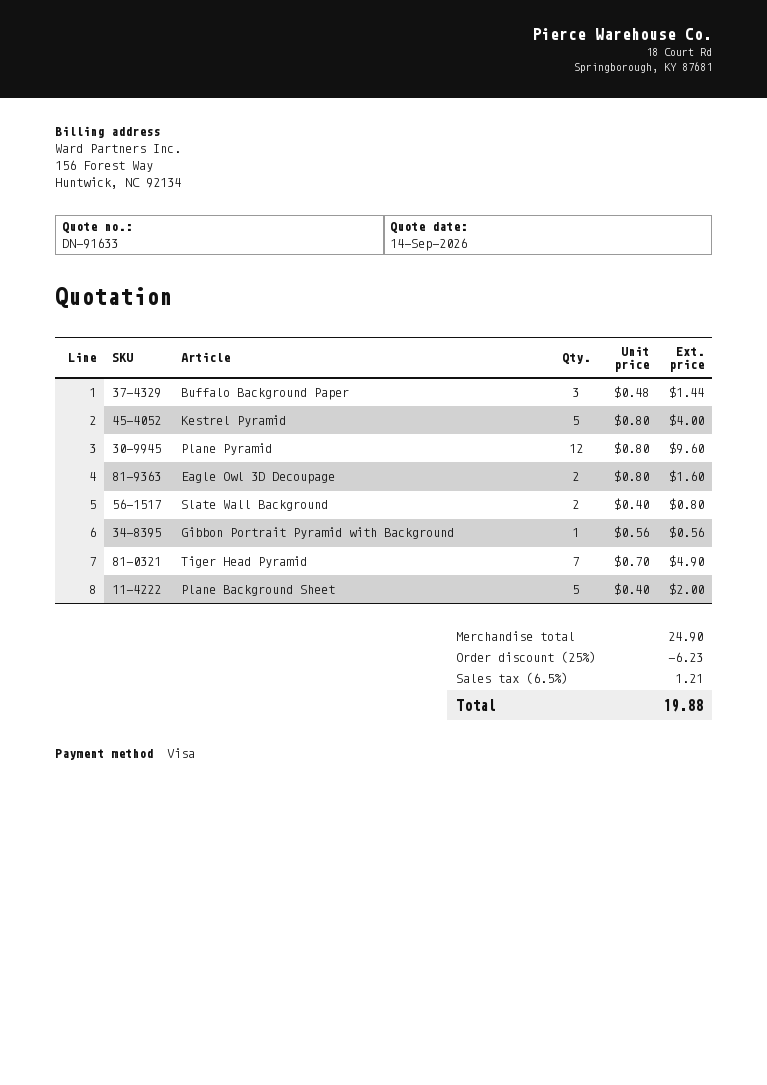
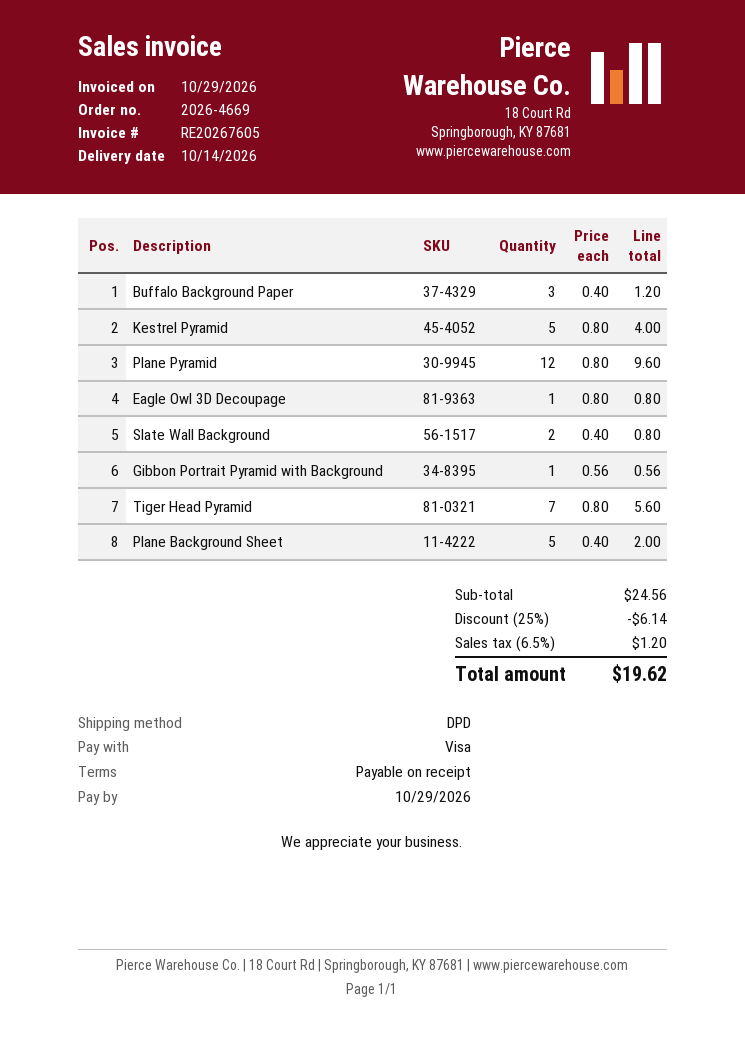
Buffalo Background Paper: 3 x 0.48 = 1.44 -> 3 x 0.40 = 1.20
Eagle Owl 3D Decoupage: 2 x 0.80 = 1.60 -> 1 x 0.80 = 0.80
Tiger Head Pyramid: 7 x 0.70 = 4.90 -> 7 x 0.80 = 5.60
subtotal: 24.90 -> 24.56
discount: 25% = 6.23 -> 25% = 6.14
tax: 6.5% = 1.21 -> 6.5% = 1.20
total: 19.88 -> 19.62

